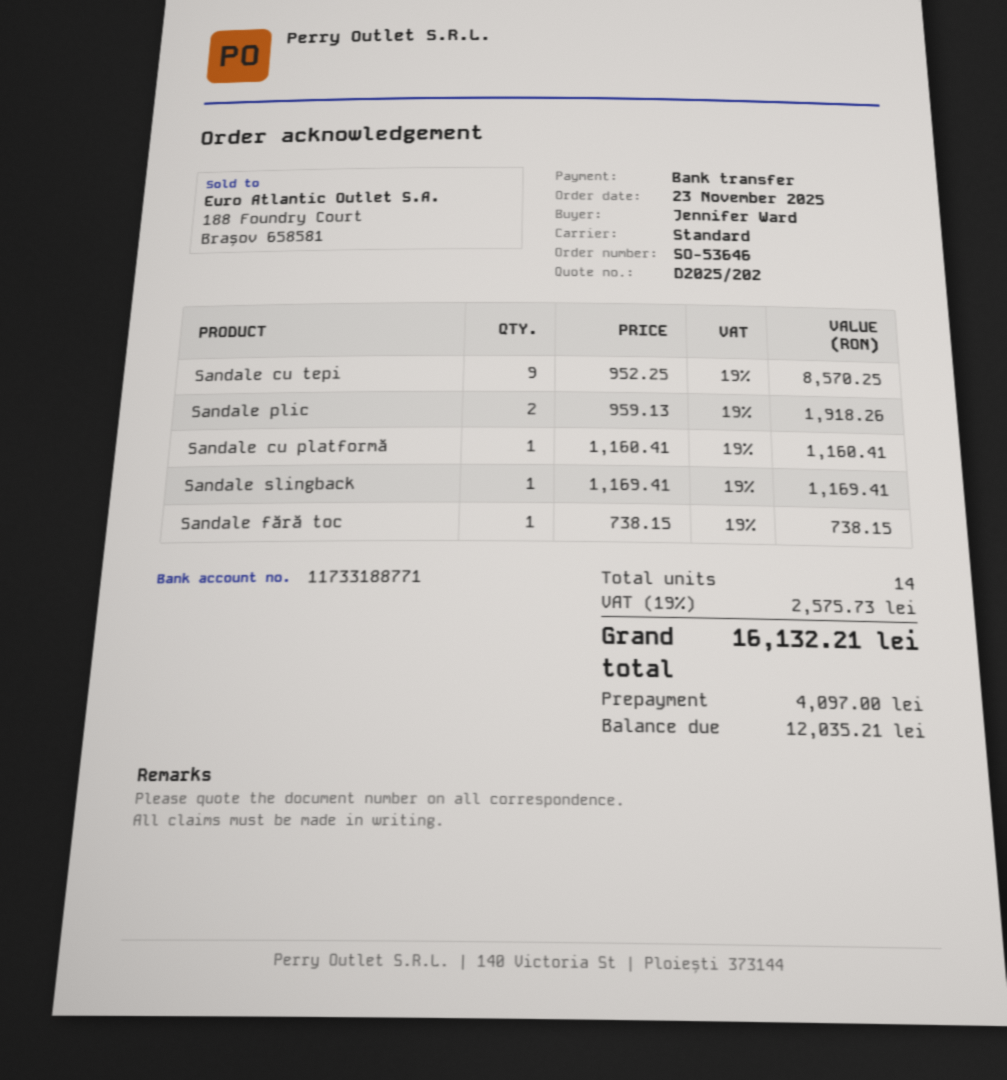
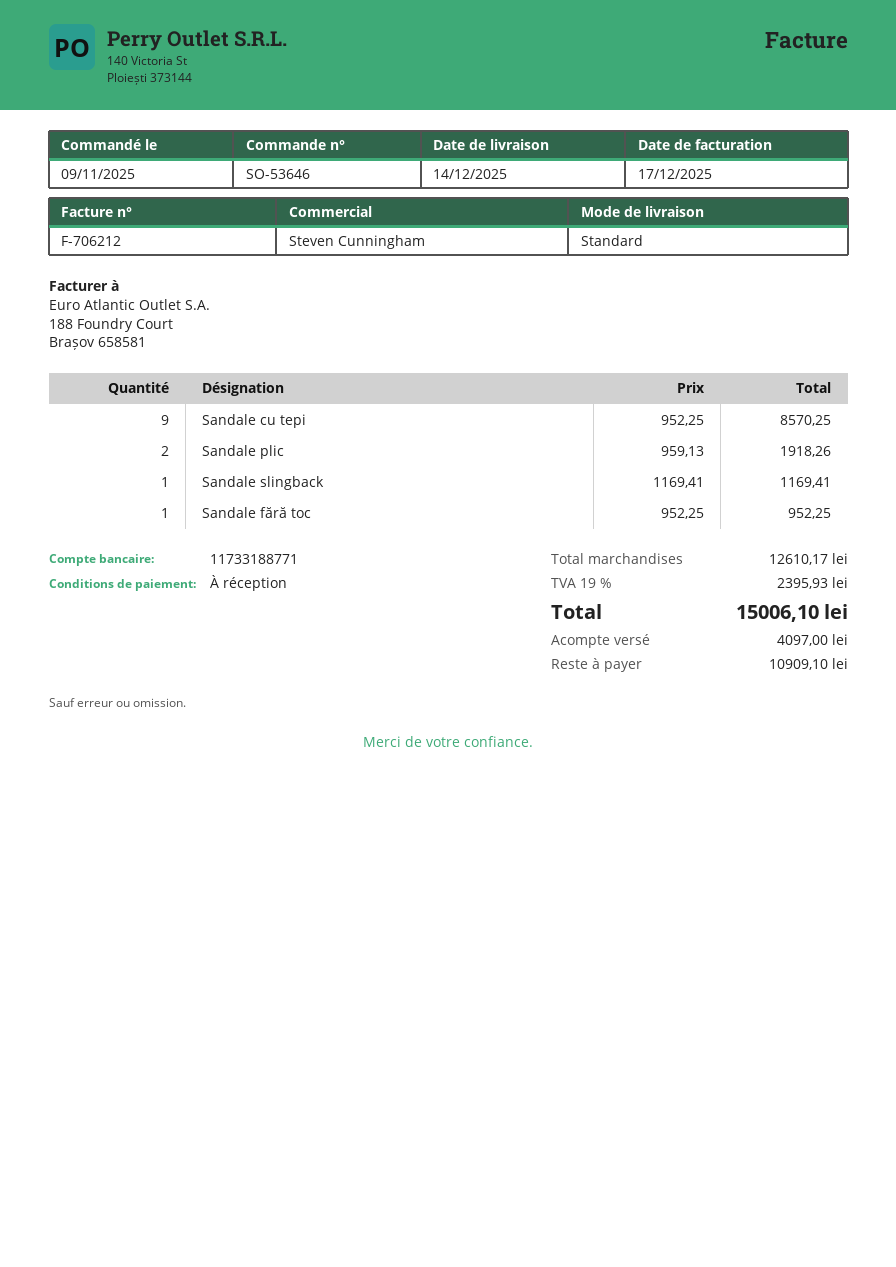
order date: 2025-11-23 -> 2025-11-09
Sandale cu platformă: 1 x 1160.41 = 1160.41 -> none
Sandale fără toc: 1 x 738.15 = 738.15 -> 1 x 952.25 = 952.25
tax: 19% = 2575.73 -> 19% = 2395.93
total: 16132.21 -> 15006.10
balance: 12035.21 -> 10909.10

